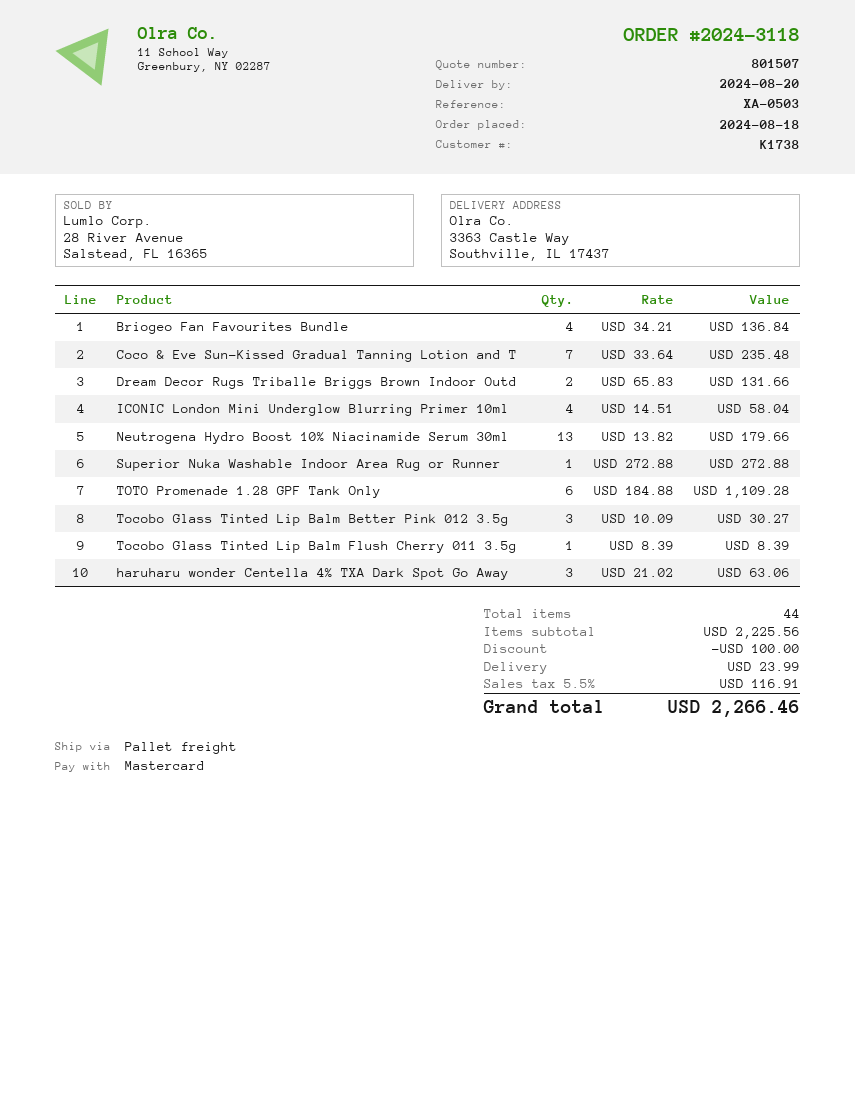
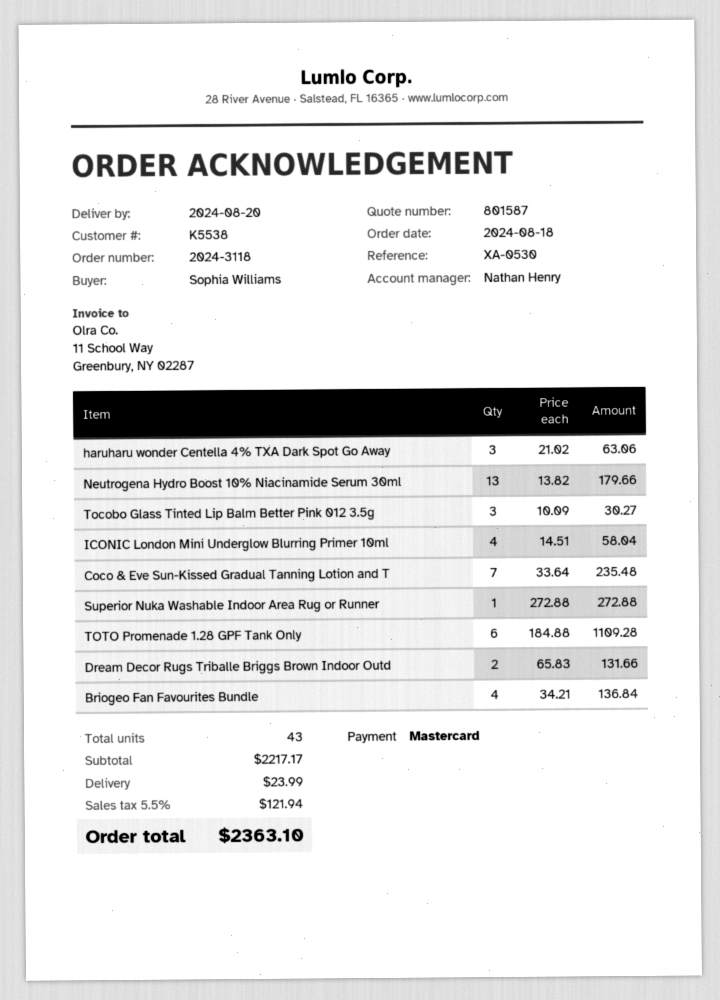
quote number: 801507 -> 801587
customer number: K1738 -> K5538
reference: XA-0503 -> XA-0530
Tocobo Glass Tinted Lip Balm Flush Cherry 011 3.5g: 1 x 8.39 = 8.39 -> none
total quantity: 44 -> 43
subtotal: 2225.56 -> 2217.17
discount: 100.00 -> none
tax: 5.5% = 116.91 -> 5.5% = 121.94
total: 2266.46 -> 2363.10

